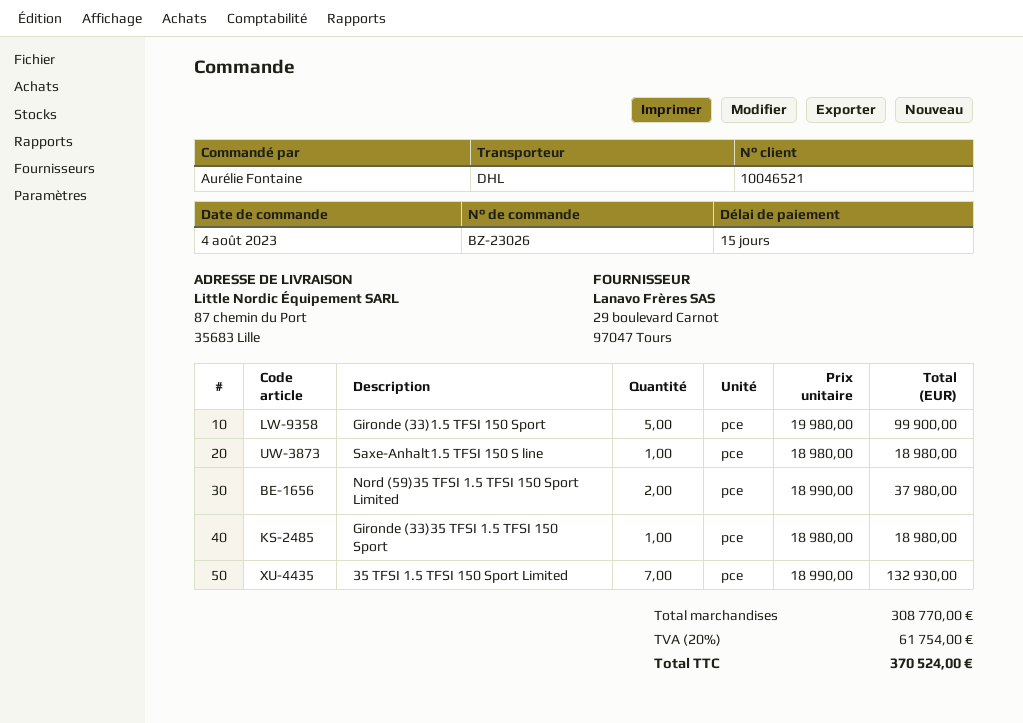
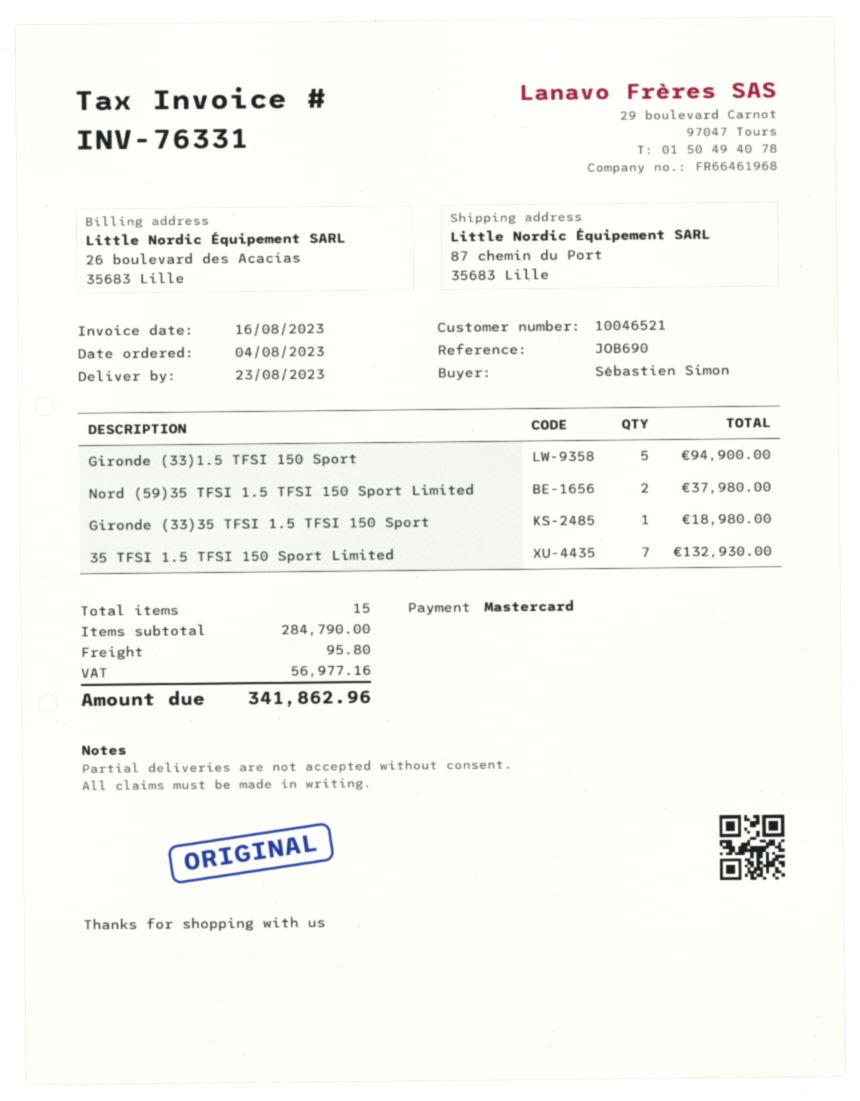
ordered by: Aurélie Fontaine -> Sébastien Simon
Gironde (33)1.5 TFSI 150 Sport: 5 for 99900.00 -> 5 for 94900.00
Saxe-Anhalt1.5 TFSI 150 S line: 1 for 18980.00 -> none
subtotal: 308770.00 -> 284790.00
shipping: none -> 95.80
tax: 61754.00 -> 56977.16
total: 370524.00 -> 341862.96

